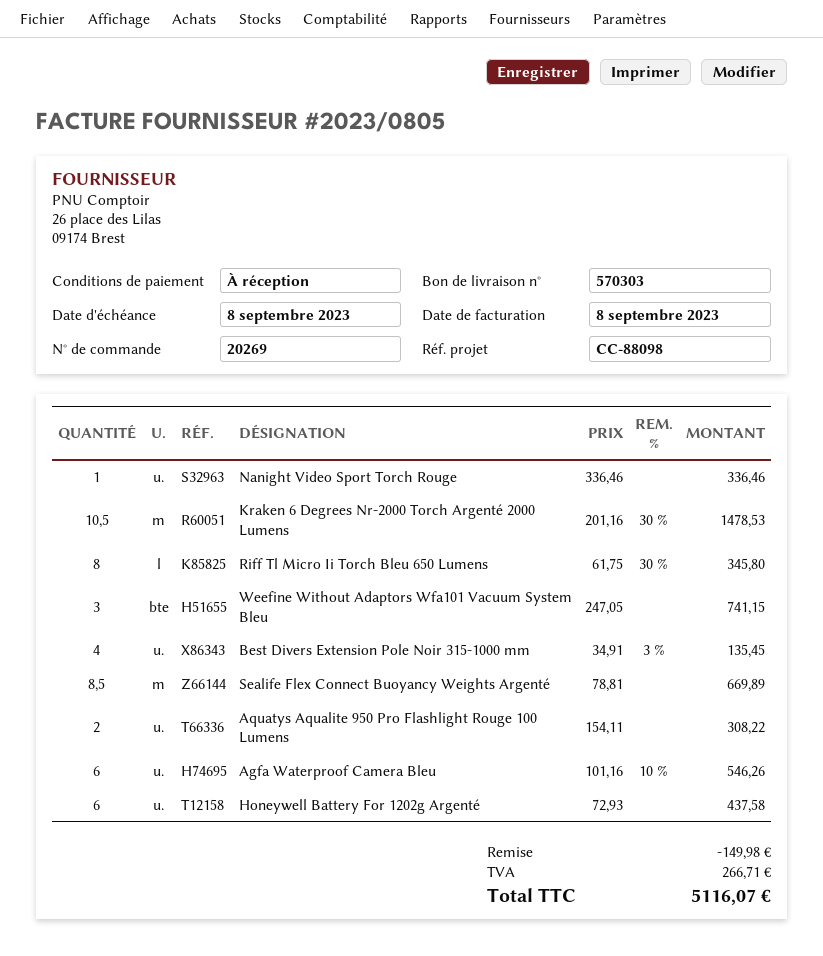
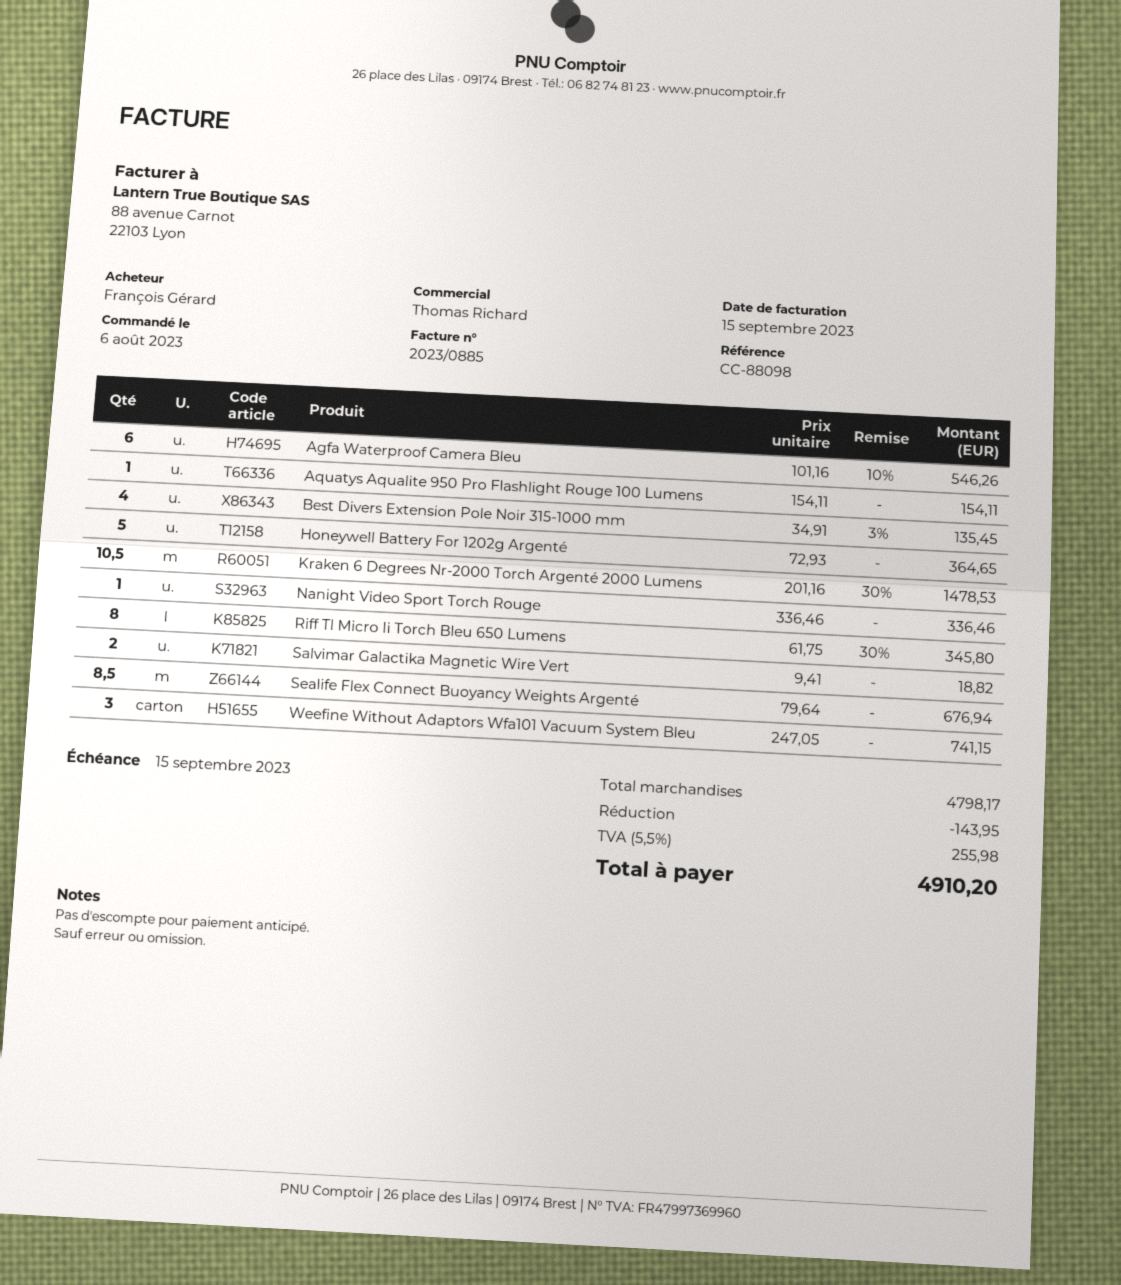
invoice number: 2023/0805 -> 2023/0885
invoice date: 2023-09-08 -> 2023-09-15
due date: 2023-09-08 -> 2023-09-15
Sealife Flex Connect Buoyancy Weights Argenté: 8.5 x 78.81 = 669.89 -> 8.5 x 79.64 = 676.94
Aquatys Aqualite 950 Pro Flashlight Rouge 100 Lumens: 2 x 154.11 = 308.22 -> 1 x 154.11 = 154.11
Honeywell Battery For 1202g Argenté: 6 x 72.93 = 437.58 -> 5 x 72.93 = 364.65
Salvimar Galactika Magnetic Wire Vert: none -> 2 x 9.41 = 18.82
discount: 149.98 -> 143.95
tax: 266.71 -> 255.98
total: 5116.07 -> 4910.20

